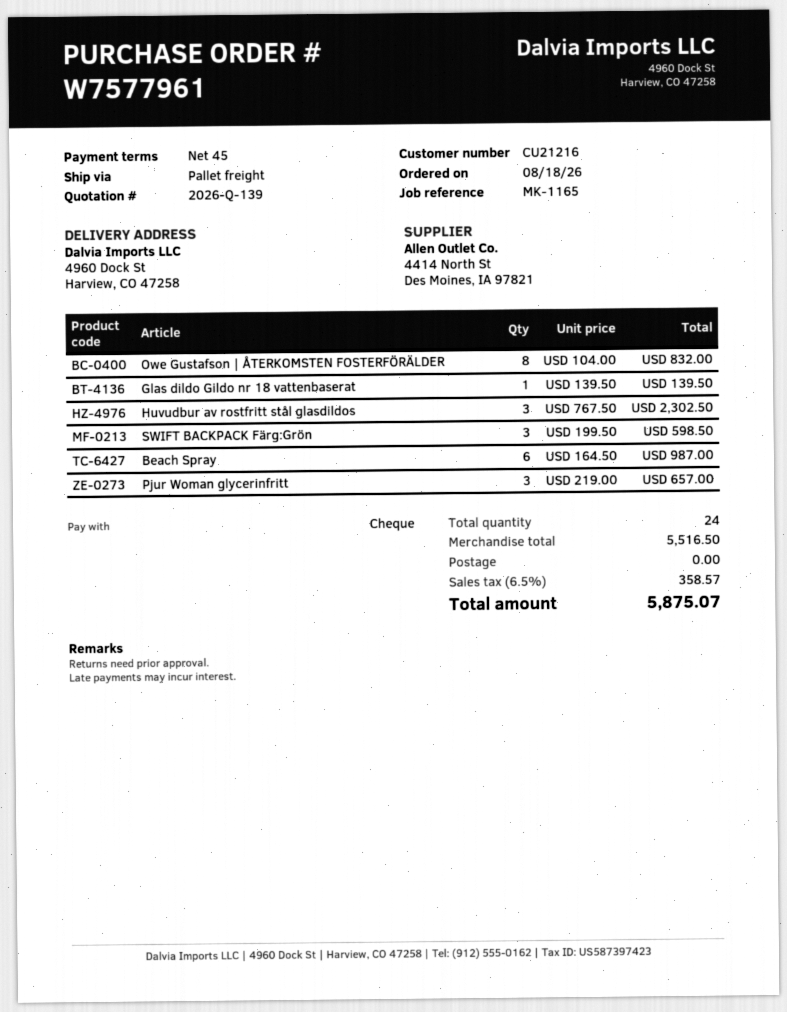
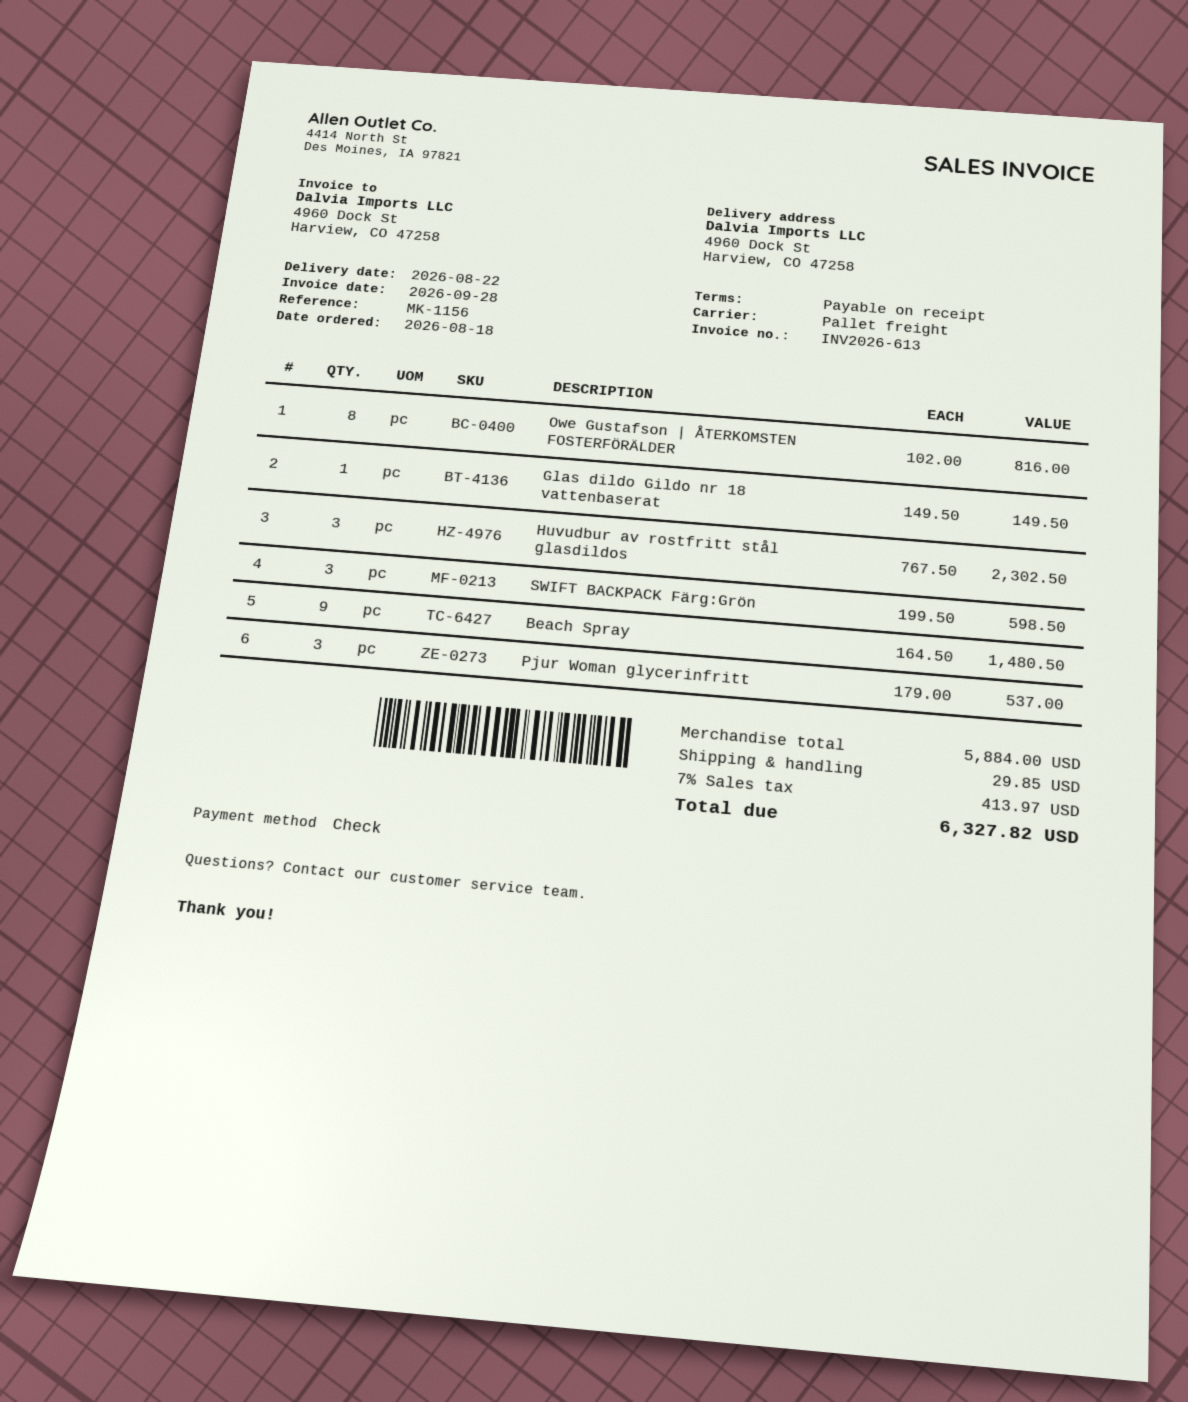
payment terms: 45 days -> on receipt
reference: MK-1165 -> MK-1156
Owe Gustafson | ÅTERKOMSTEN FOSTERFÖRÄLDER: 8 x 104.00 = 832.00 -> 8 x 102.00 = 816.00
Glas dildo Gildo nr 18 vattenbaserat: 1 x 139.50 = 139.50 -> 1 x 149.50 = 149.50
Beach Spray: 6 x 164.50 = 987.00 -> 9 x 164.50 = 1480.50
Pjur Woman glycerinfritt: 3 x 219.00 = 657.00 -> 3 x 179.00 = 537.00
subtotal: 5516.50 -> 5884.00
shipping: 0.00 -> 29.85
tax: 6.5% = 358.57 -> 7% = 413.97
total: 5875.07 -> 6327.82

